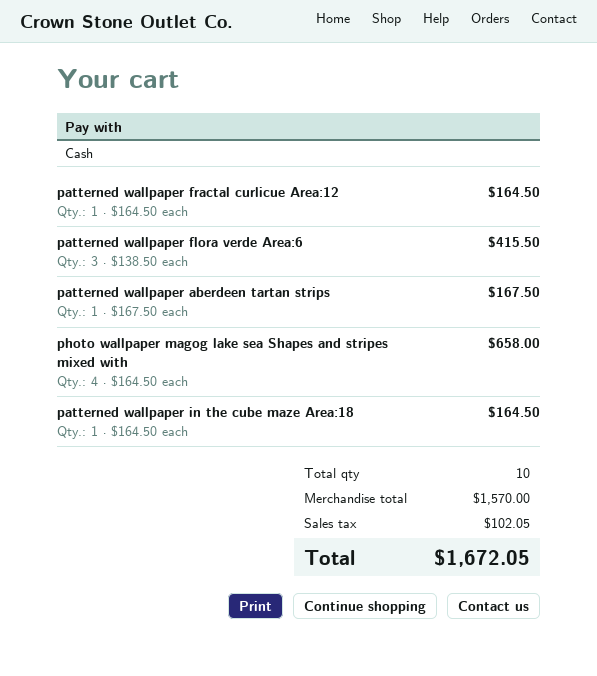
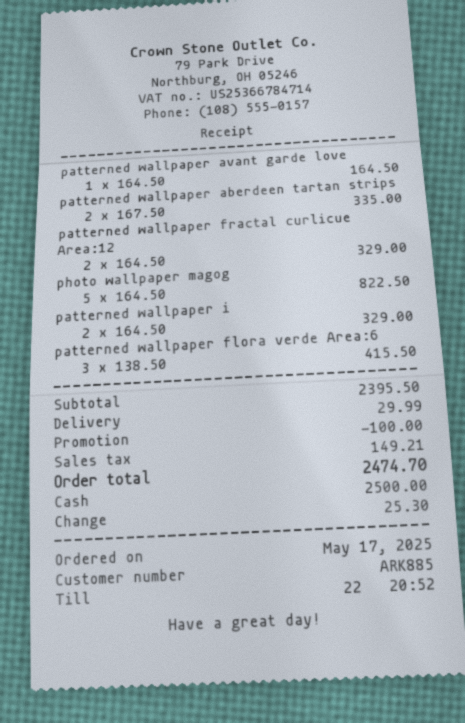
patterned wallpaper fractal curlicue Area:12: 1 x 164.50 = 164.50 -> 2 x 164.50 = 329.00
patterned wallpaper aberdeen tartan strips: 1 x 167.50 = 167.50 -> 2 x 167.50 = 335.00
photo wallpaper magog lake sea Shapes and stripes mixed with: 4 x 164.50 = 658.00 -> 5 x 164.50 = 822.50
patterned wallpaper in the cube maze Area:18: 1 x 164.50 = 164.50 -> 2 x 164.50 = 329.00
patterned wallpaper avant garde love: none -> 1 x 164.50 = 164.50
subtotal: 1570.00 -> 2395.50
discount: none -> 100.00
shipping: none -> 29.99
tax: 102.05 -> 149.21
total: 1672.05 -> 2474.70

